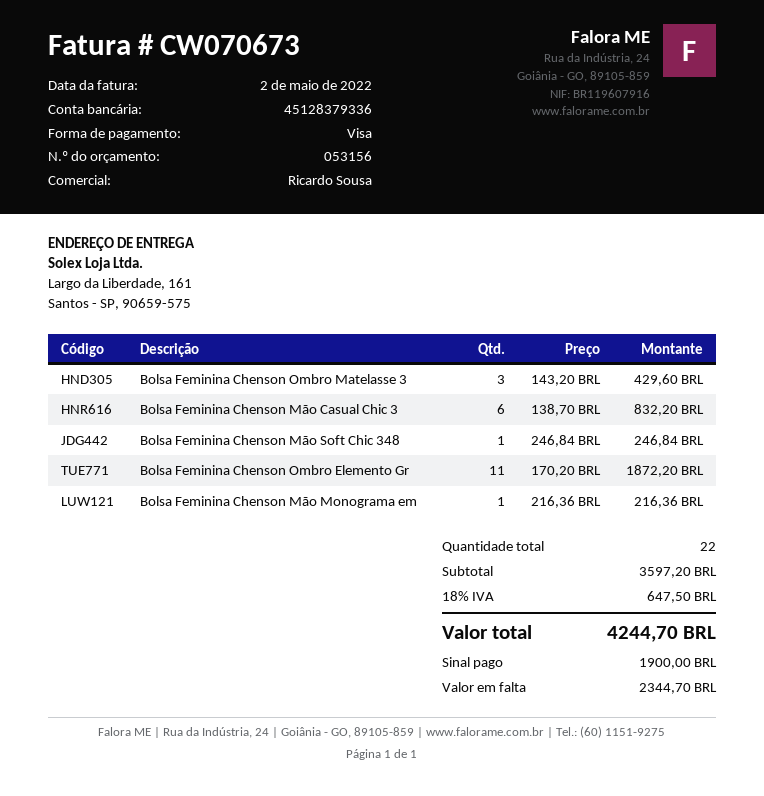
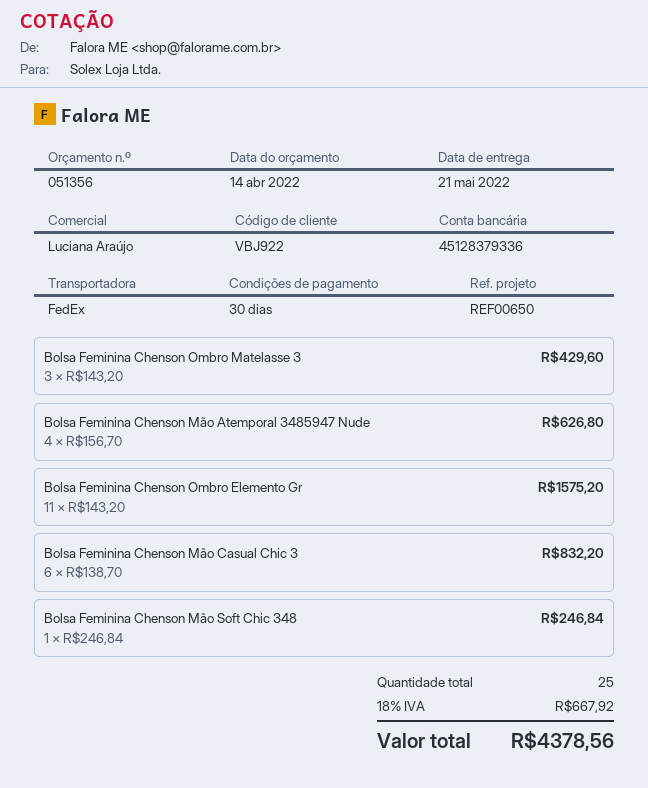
quote number: 053156 -> 051356
sales rep: Ricardo Sousa -> Luciana Araújo
Bolsa Feminina Chenson Ombro Elemento Gr: 11 x 170.20 = 1872.20 -> 11 x 143.20 = 1575.20
Bolsa Feminina Chenson Mão Monograma em: 1 x 216.36 = 216.36 -> none
Bolsa Feminina Chenson Mão Atemporal 3485947 Nude: none -> 4 x 156.70 = 626.80
total quantity: 22 -> 25
tax: 18% = 647.50 -> 18% = 667.92
total: 4244.70 -> 4378.56

